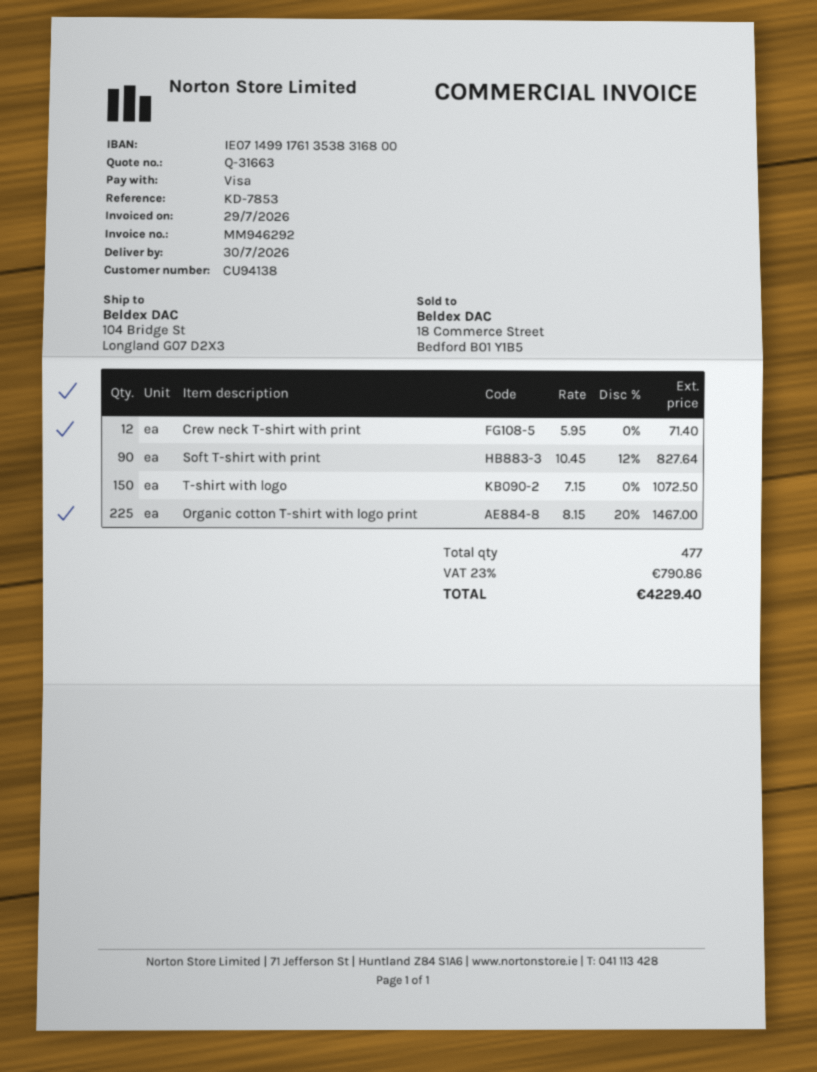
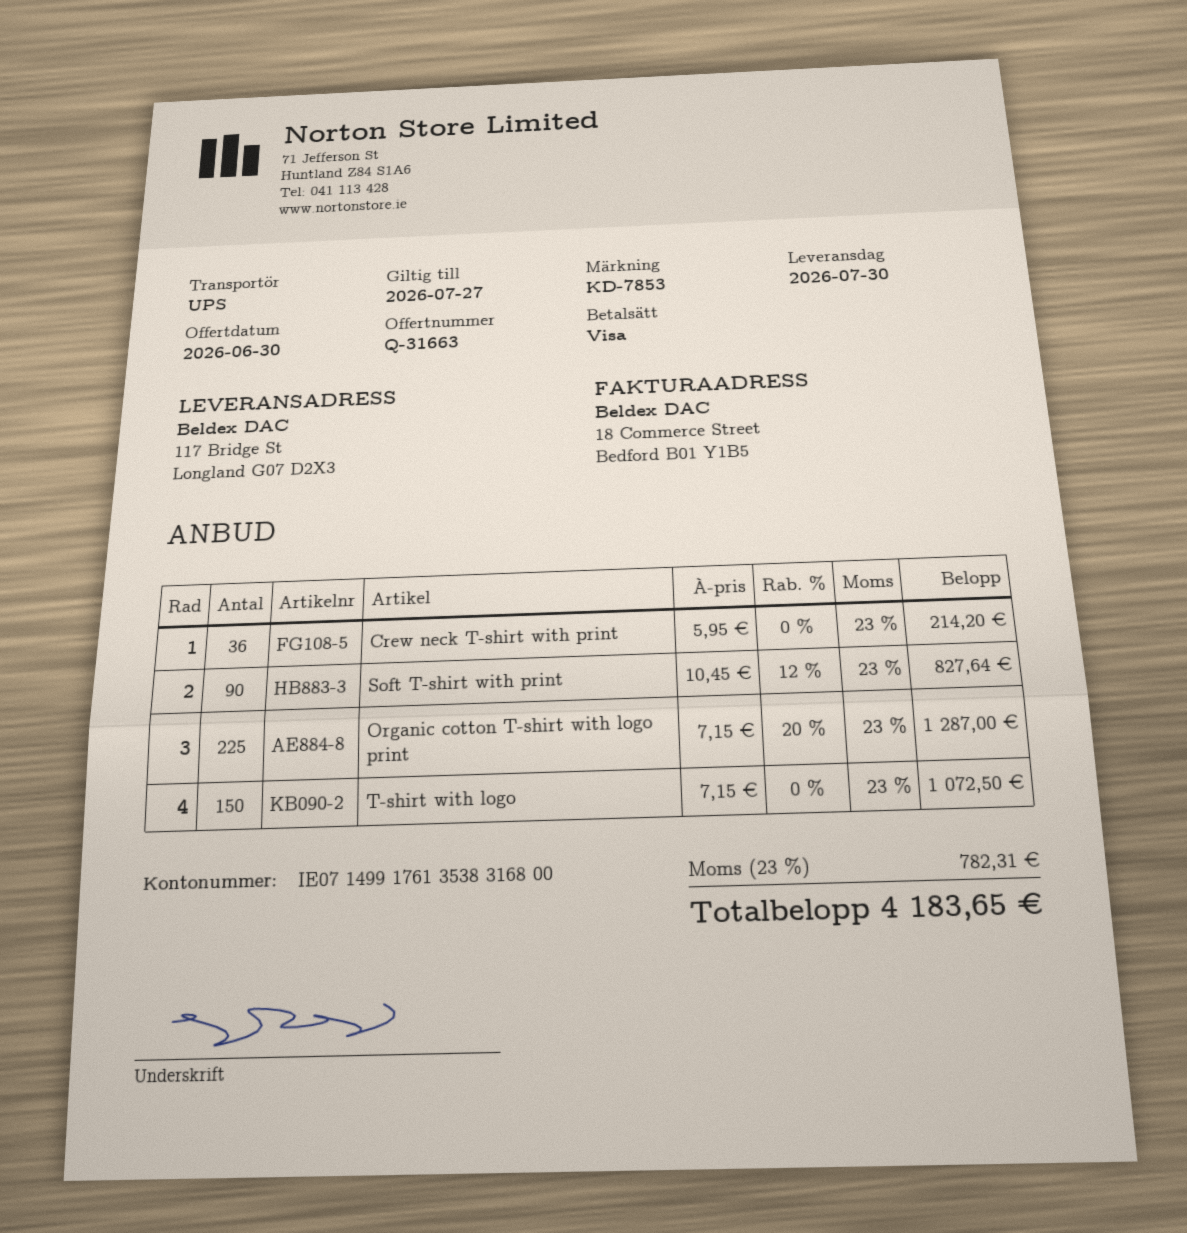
ship to: 104 Bridge St, Longland G07 D2X3 -> 117 Bridge St, Longland G07 D2X3
Crew neck T-shirt with print: 12 x 5.95 = 71.40 -> 36 x 5.95 = 214.20
Organic cotton T-shirt with logo print: 225 x 8.15 - 20% = 1467.00 -> 225 x 7.15 - 20% = 1287.00
tax: 23% = 790.86 -> 23% = 782.31
total: 4229.40 -> 4183.65

